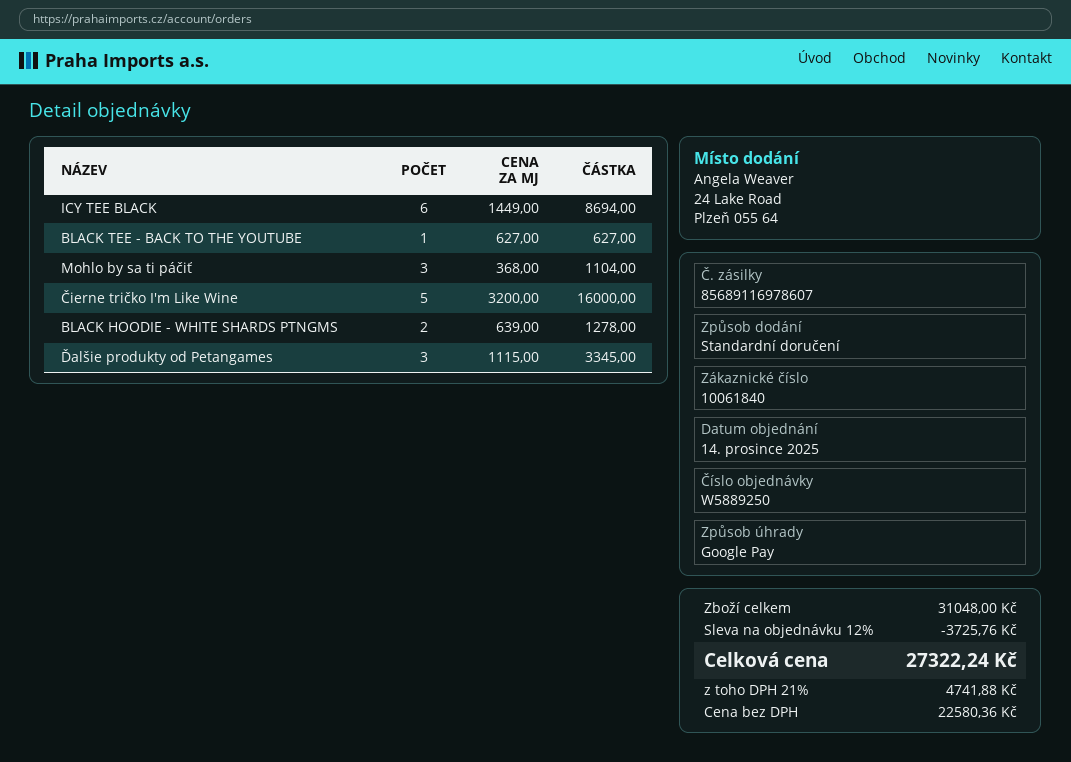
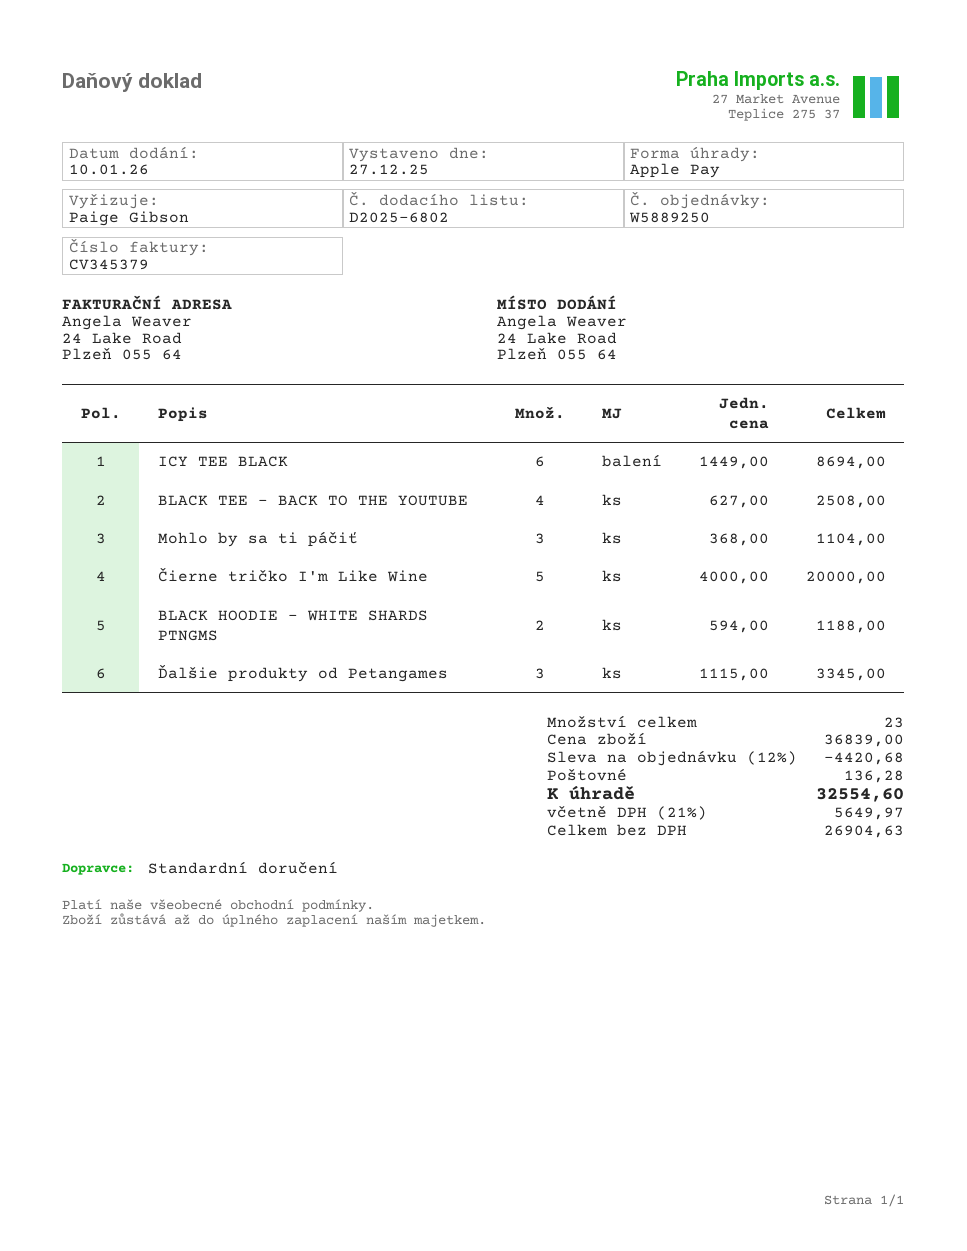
payment method: Google Pay -> Apple Pay
BLACK TEE - BACK TO THE YOUTUBE: 1 x 627.00 = 627.00 -> 4 x 627.00 = 2508.00
Čierne tričko I'm Like Wine: 5 x 3200.00 = 16000.00 -> 5 x 4000.00 = 20000.00
BLACK HOODIE - WHITE SHARDS PTNGMS: 2 x 639.00 = 1278.00 -> 2 x 594.00 = 1188.00
subtotal: 31048.00 -> 36839.00
discount: 12% = 3725.76 -> 12% = 4420.68
shipping: none -> 136.28
net: 22580.36 -> 26904.63
tax: 21% = 4741.88 -> 21% = 5649.97
total: 27322.24 -> 32554.60

